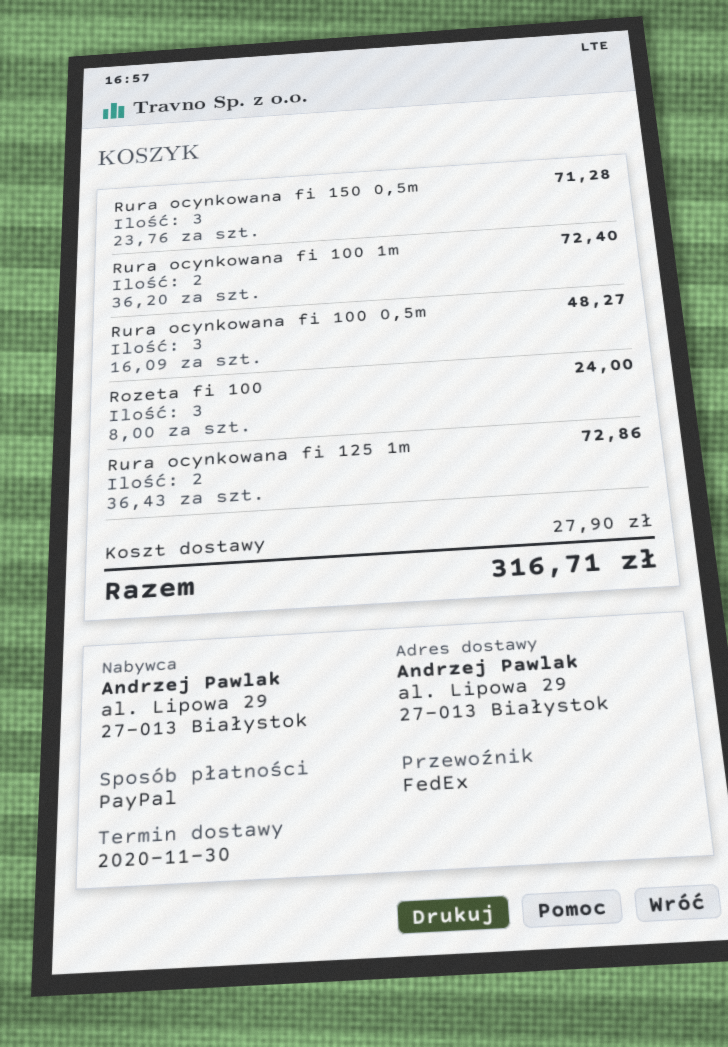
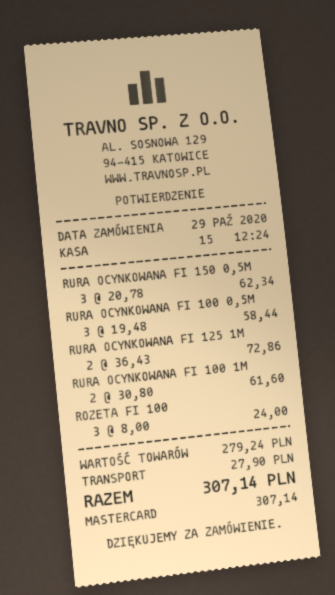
payment method: PayPal -> Mastercard
Rura ocynkowana fi 150 0,5m: 3 x 23.76 = 71.28 -> 3 x 20.78 = 62.34
Rura ocynkowana fi 100 1m: 2 x 36.20 = 72.40 -> 2 x 30.80 = 61.60
Rura ocynkowana fi 100 0,5m: 3 x 16.09 = 48.27 -> 3 x 19.48 = 58.44
total: 316.71 -> 307.14

